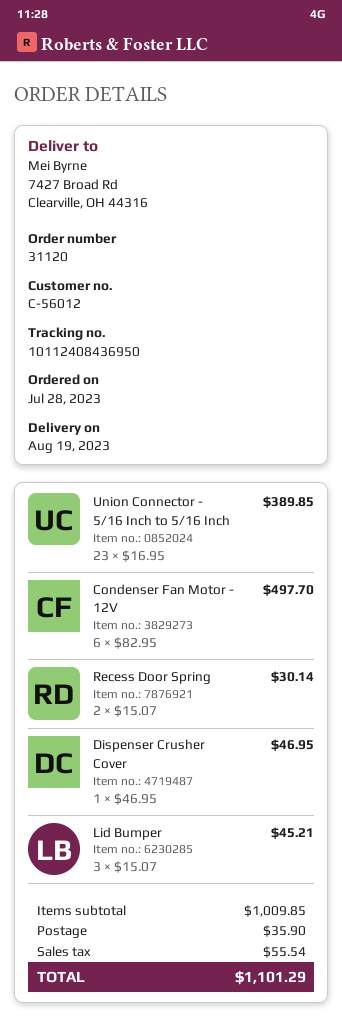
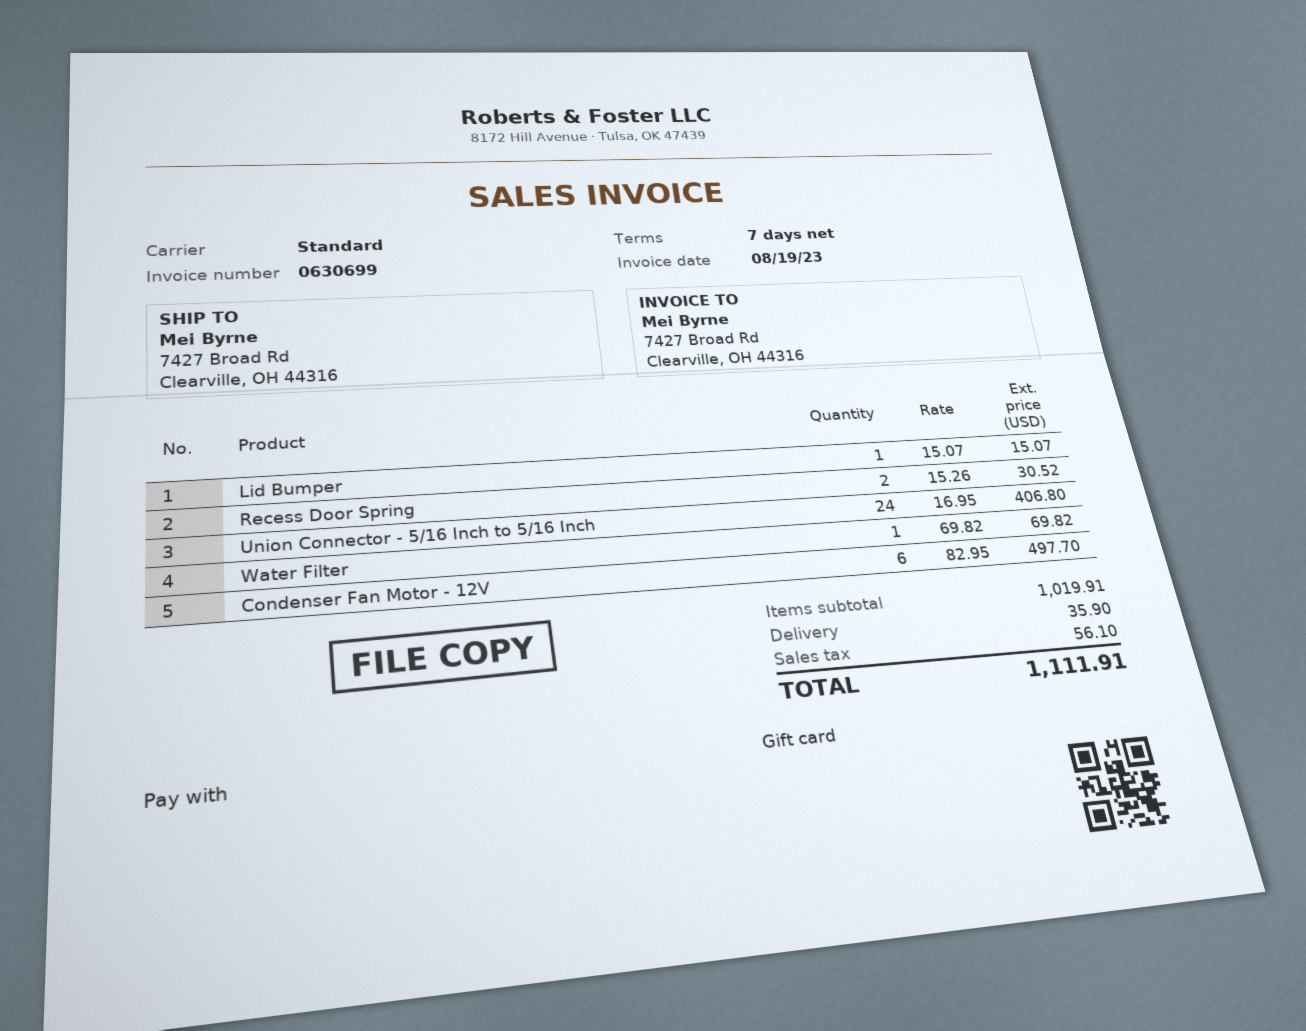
Union Connector - 5/16 Inch to 5/16 Inch: 23 x 16.95 = 389.85 -> 24 x 16.95 = 406.80
Recess Door Spring: 2 x 15.07 = 30.14 -> 2 x 15.26 = 30.52
Dispenser Crusher Cover: 1 x 46.95 = 46.95 -> none
Lid Bumper: 3 x 15.07 = 45.21 -> 1 x 15.07 = 15.07
Water Filter: none -> 1 x 69.82 = 69.82
subtotal: 1009.85 -> 1019.91
tax: 55.54 -> 56.10
total: 1101.29 -> 1111.91

